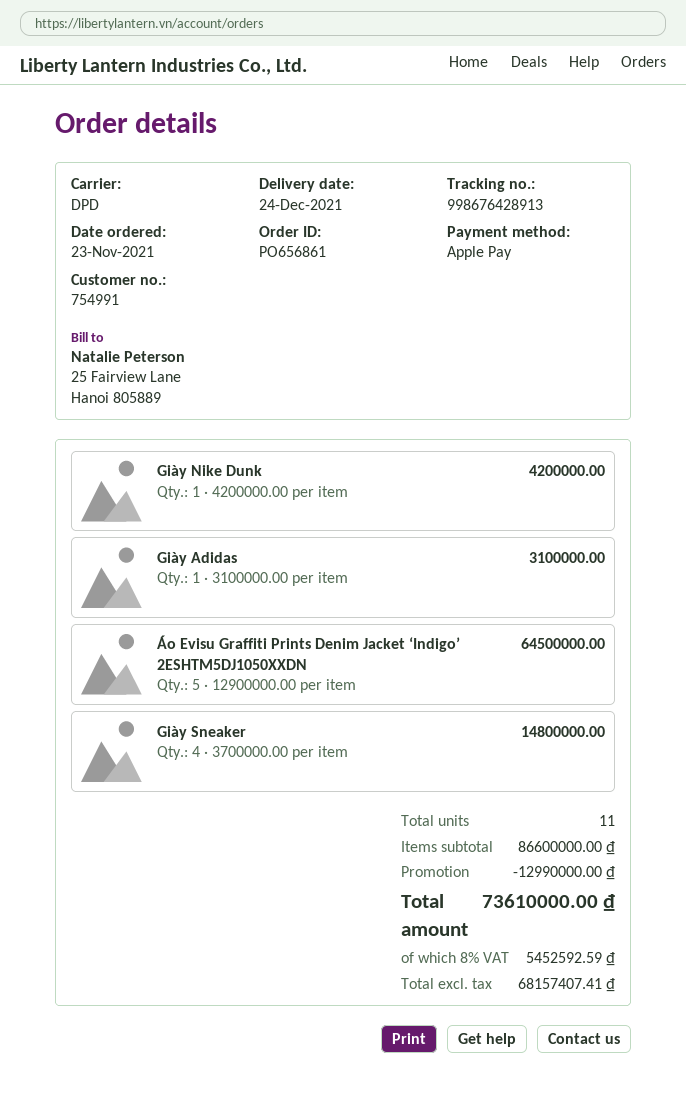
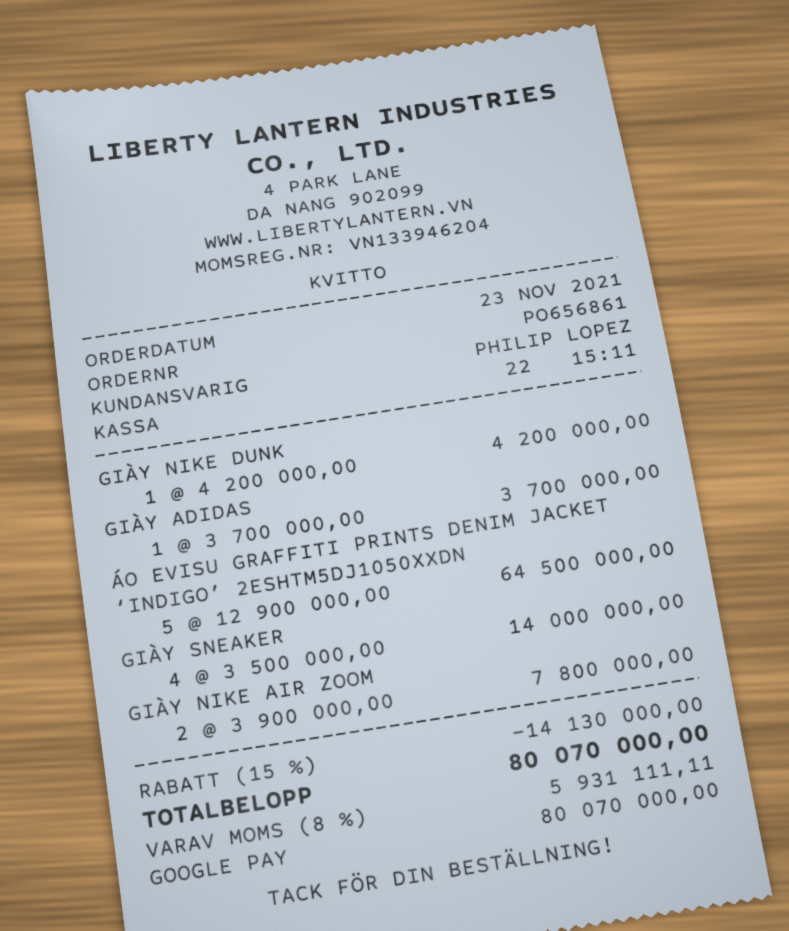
payment method: Apple Pay -> Google Pay
Giày Adidas: 1 x 3100000.00 = 3100000.00 -> 1 x 3700000.00 = 3700000.00
Giày Sneaker: 4 x 3700000.00 = 14800000.00 -> 4 x 3500000.00 = 14000000.00
GIÀY NIKE AIR ZOOM: none -> 2 x 3900000.00 = 7800000.00
discount: 12990000.00 -> 14130000.00
tax: 8% = 5452592.59 -> 8% = 5931111.11
total: 73610000.00 -> 80070000.00

